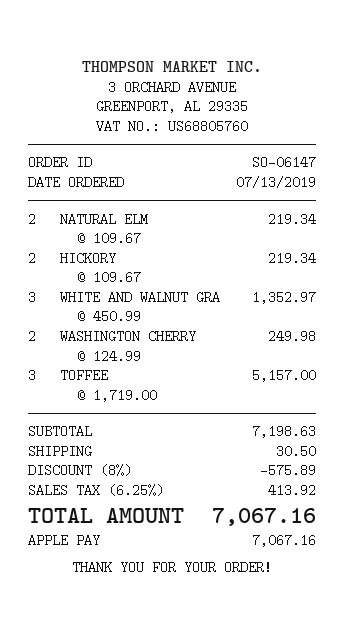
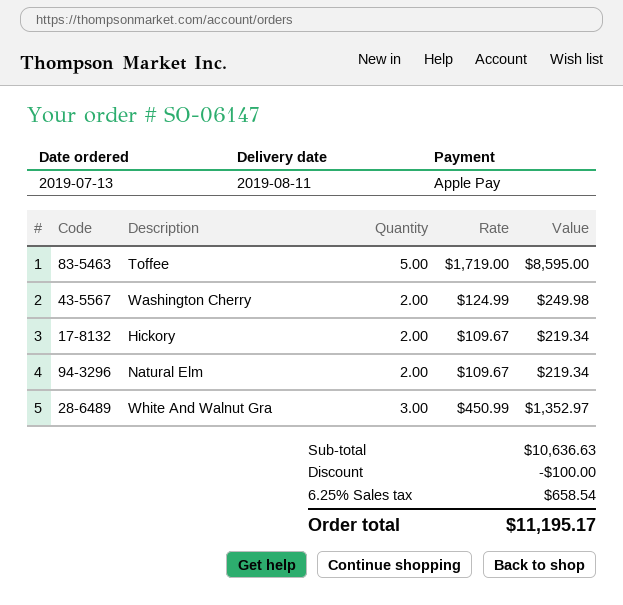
TOFFEE: 3 x 1719.00 = 5157.00 -> 5 x 1719.00 = 8595.00
subtotal: 7198.63 -> 10636.63
discount: 575.89 -> 100.00
shipping: 30.50 -> none
tax: 6.25% = 413.92 -> 6.25% = 658.54
total: 7067.16 -> 11195.17

